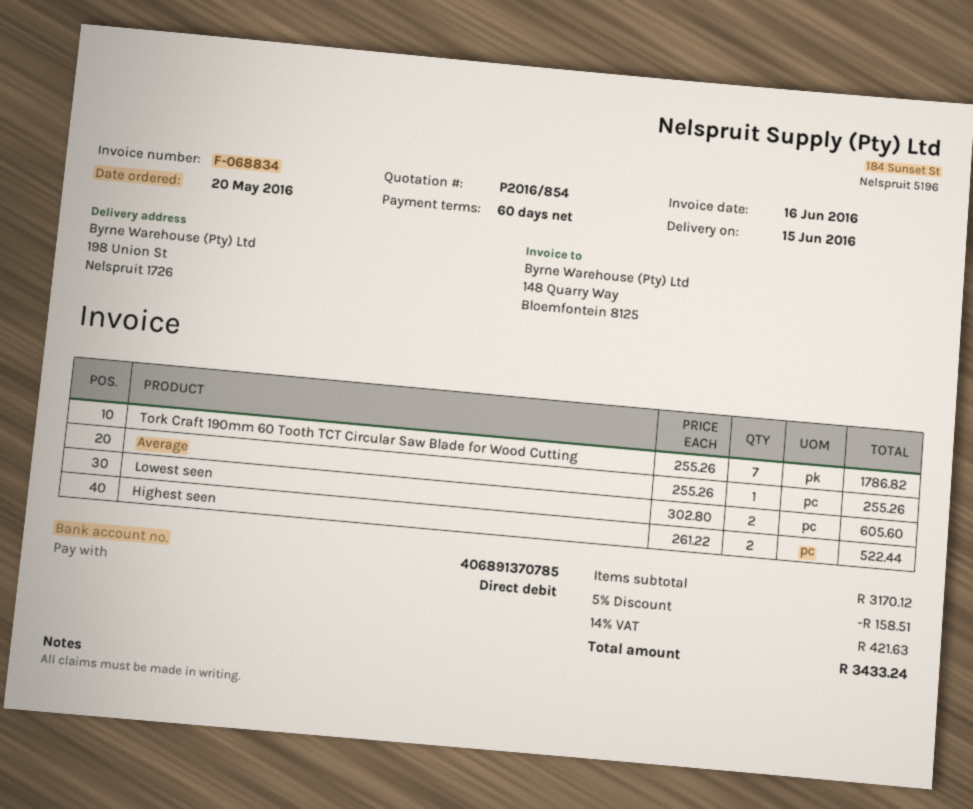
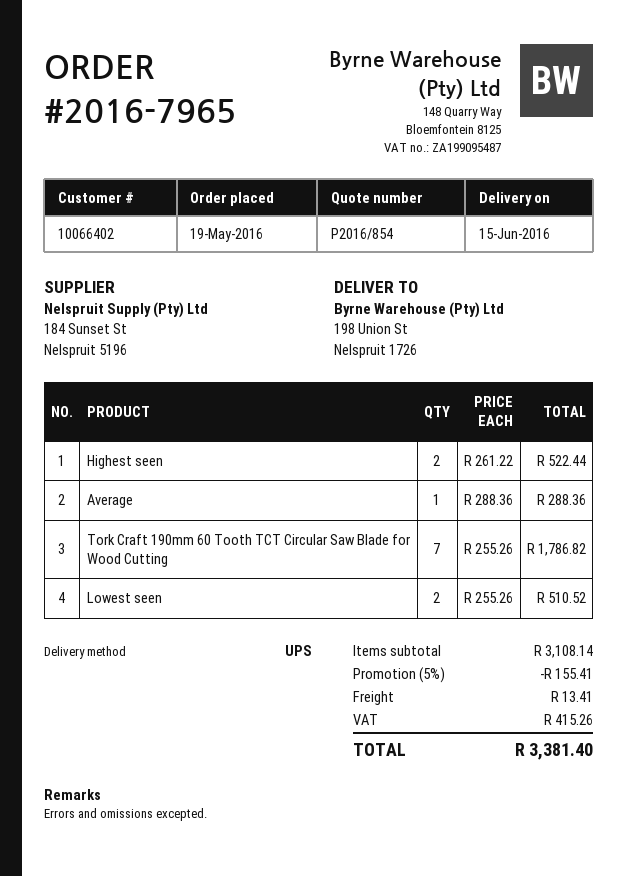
order date: 2016-05-20 -> 2016-05-19
Average: 1 x 255.26 = 255.26 -> 1 x 288.36 = 288.36
Lowest seen: 2 x 302.80 = 605.60 -> 2 x 255.26 = 510.52
subtotal: 3170.12 -> 3108.14
discount: 5% = 158.51 -> 5% = 155.41
shipping: none -> 13.41
tax: 421.63 -> 415.26
total: 3433.24 -> 3381.40

